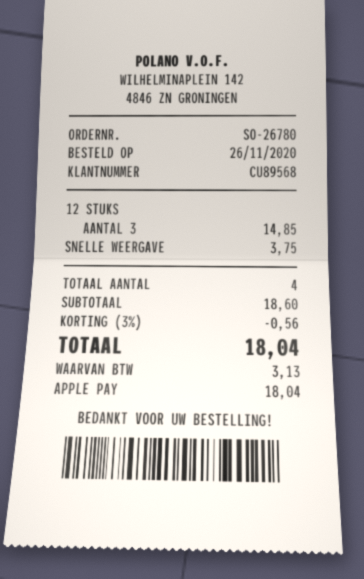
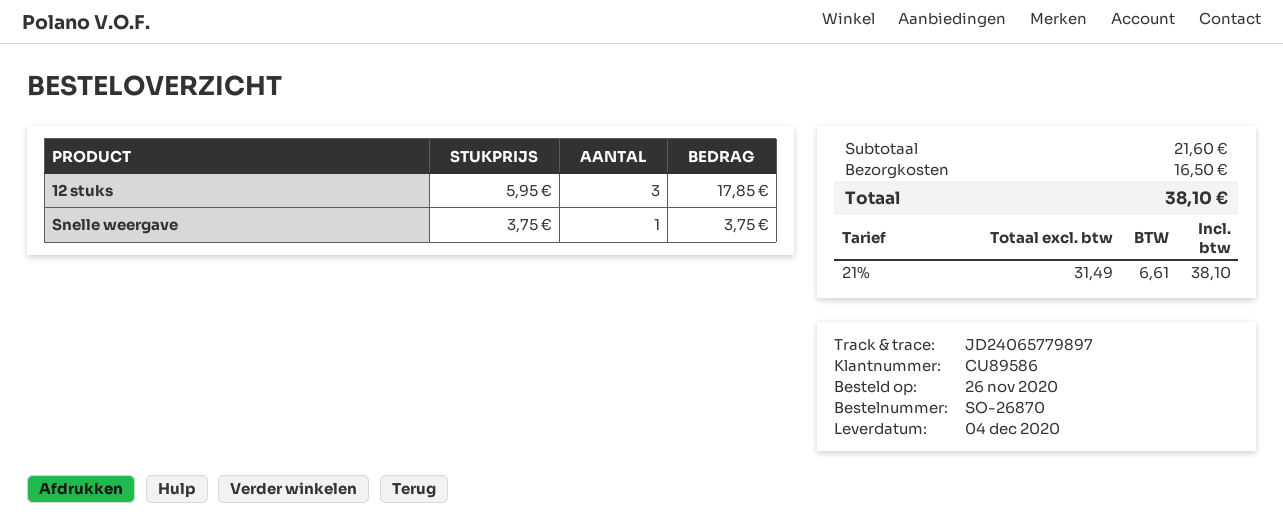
order number: SO-26780 -> SO-26870
customer number: CU89568 -> CU89586
12 STUKS: 3 for 14.85 -> 3 for 17.85
subtotal: 18.60 -> 21.60
discount: 3% = 0.56 -> none
shipping: none -> 16.50
tax: 3.13 -> 6.61
total: 18.04 -> 38.10

